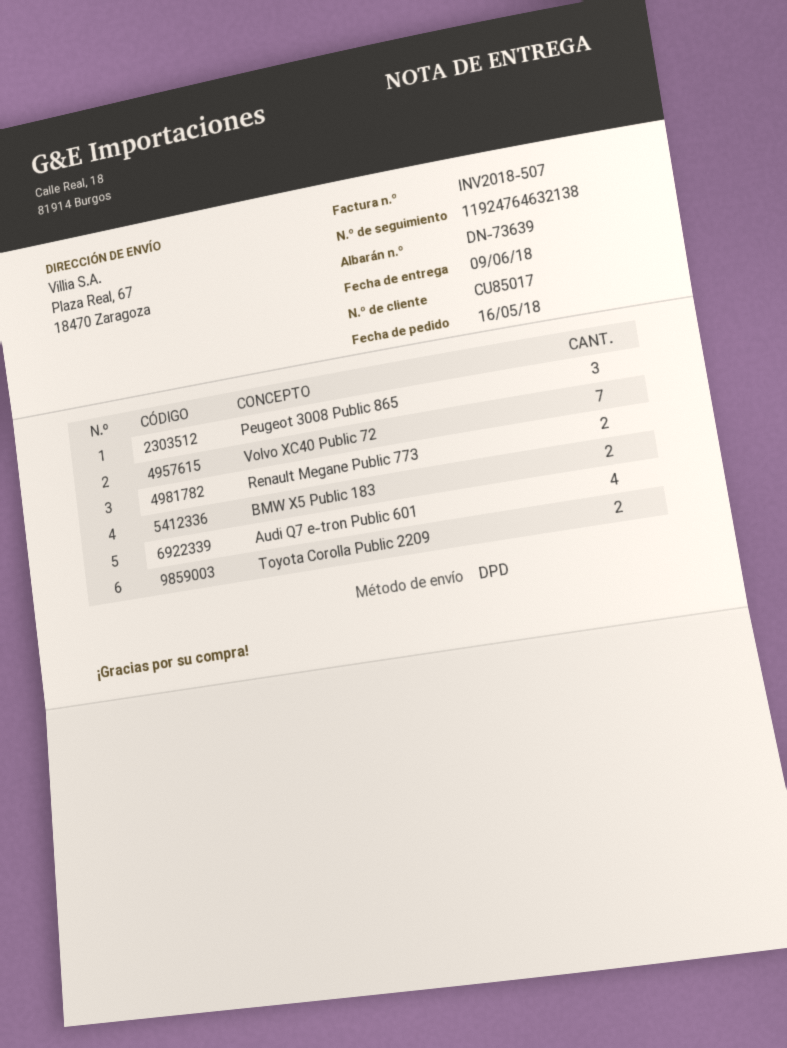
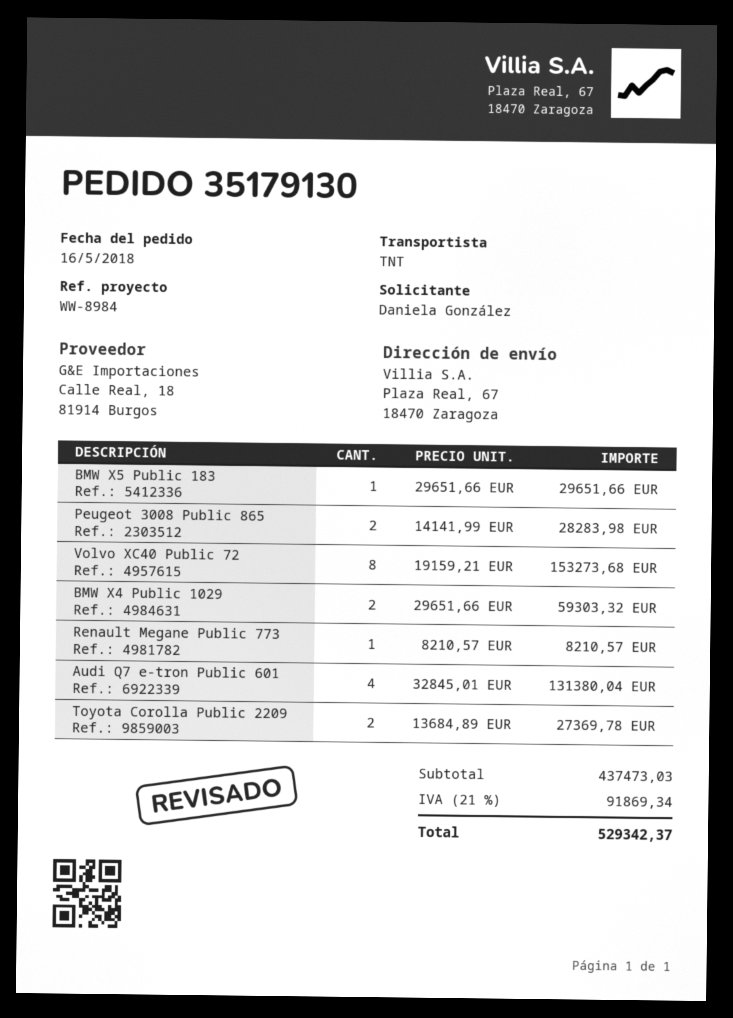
shipping method: DPD -> TNT
Peugeot 3008 Public 865: 3 -> 2
Volvo XC40 Public 72: 7 -> 8
Renault Megane Public 773: 2 -> 1
BMW X5 Public 183: 2 -> 1
BMW X4 Public 1029: none -> 2

